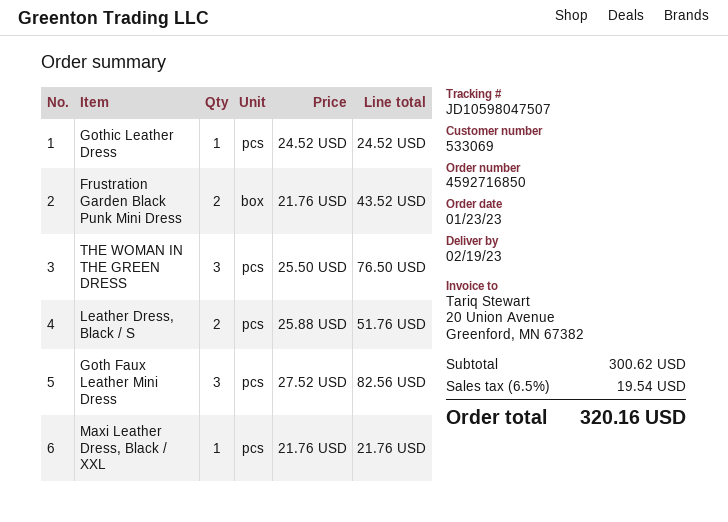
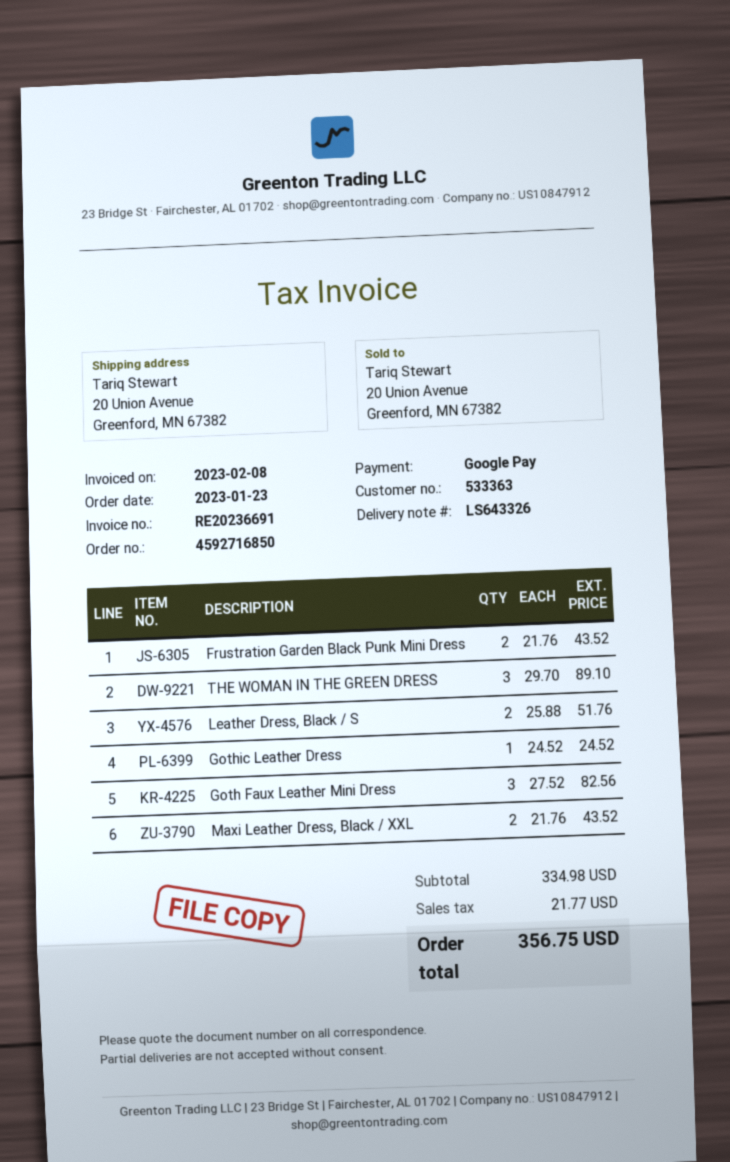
customer number: 533069 -> 533363
THE WOMAN IN THE GREEN DRESS: 3 x 25.50 = 76.50 -> 3 x 29.70 = 89.10
Maxi Leather Dress, Black / XXL: 1 x 21.76 = 21.76 -> 2 x 21.76 = 43.52
subtotal: 300.62 -> 334.98
tax: 19.54 -> 21.77
total: 320.16 -> 356.75

